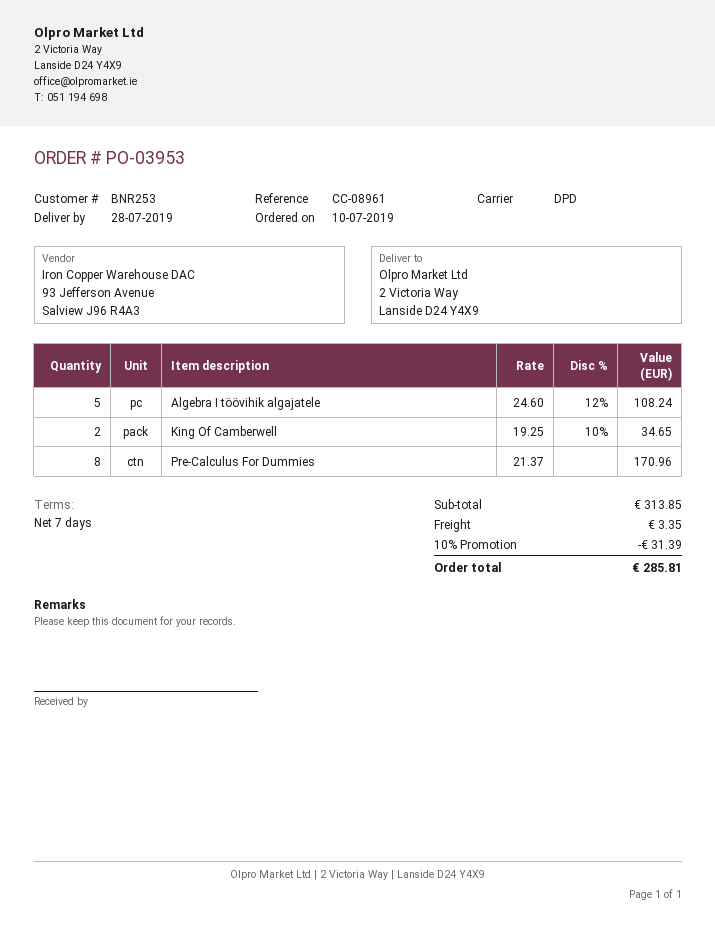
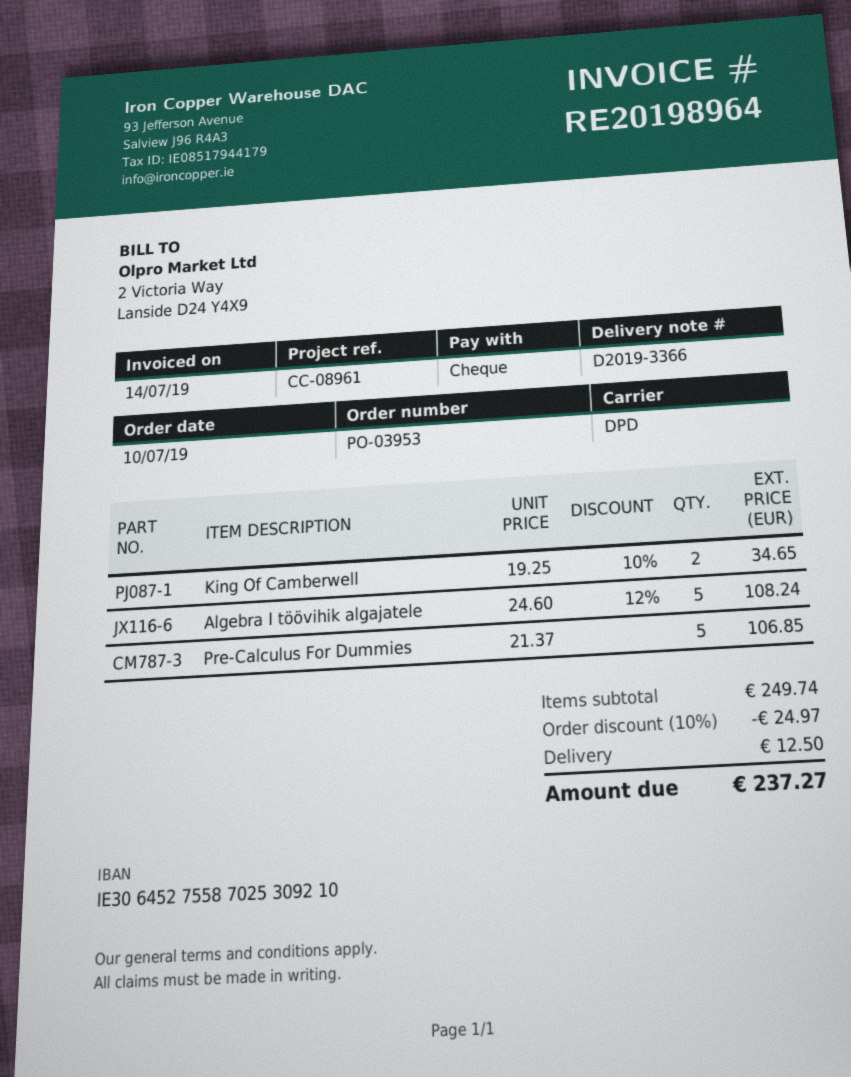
Pre-Calculus For Dummies: 8 x 21.37 = 170.96 -> 5 x 21.37 = 106.85
subtotal: 313.85 -> 249.74
discount: 10% = 31.39 -> 10% = 24.97
shipping: 3.35 -> 12.50
total: 285.81 -> 237.27

